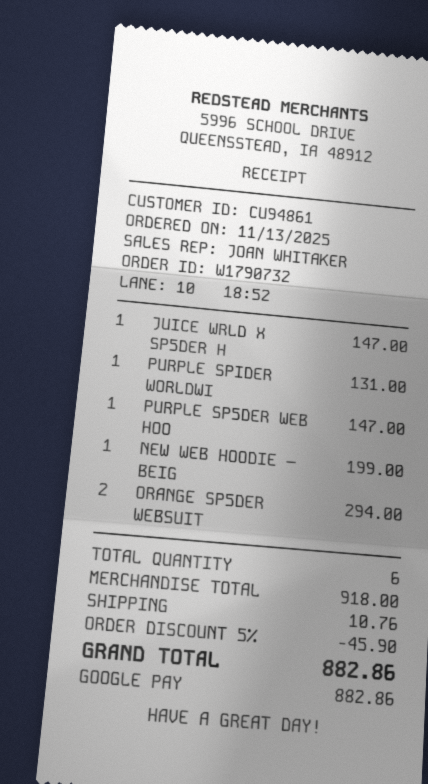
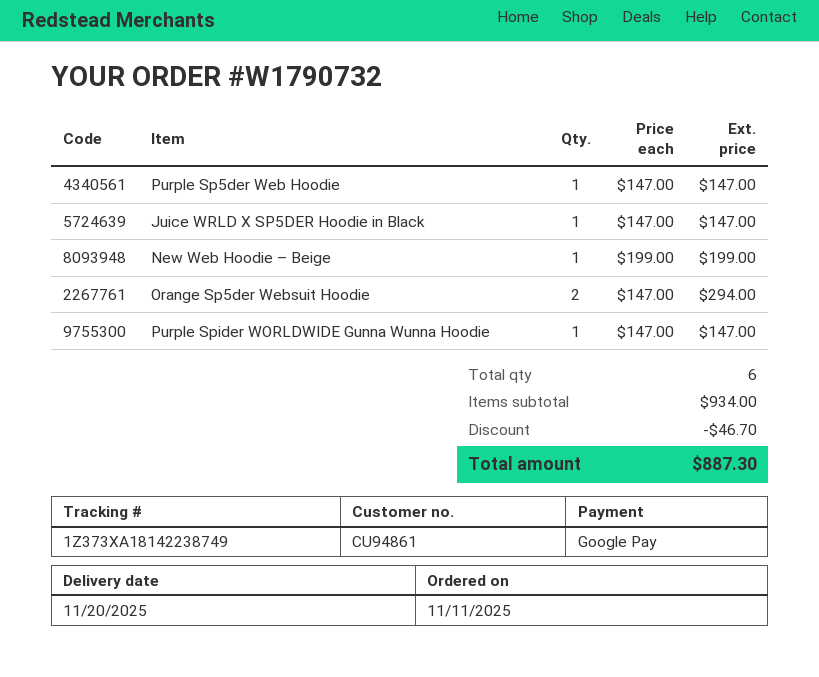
order date: 2025-11-13 -> 2025-11-11
PURPLE SPIDER WORLDWI: 1 for 131.00 -> 1 for 147.00
subtotal: 918.00 -> 934.00
discount: 45.90 -> 46.70
shipping: 10.76 -> none
total: 882.86 -> 887.30

